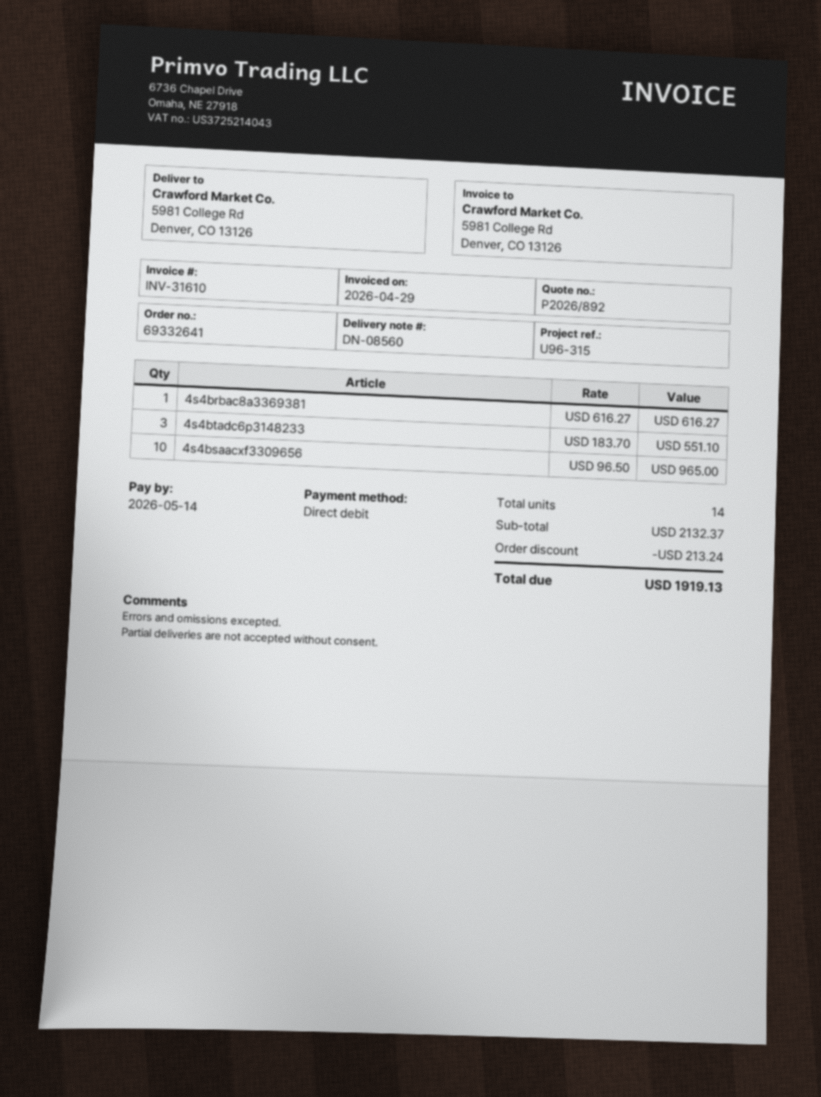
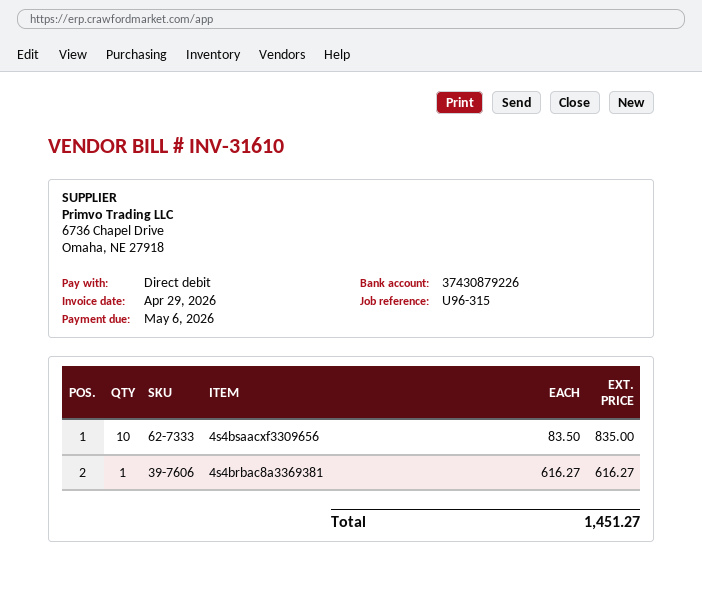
due date: 2026-05-14 -> 2026-05-06
4s4btadc6p3148233: 3 x 183.70 = 551.10 -> none
4s4bsaacxf3309656: 10 x 96.50 = 965.00 -> 10 x 83.50 = 835.00
discount: 213.24 -> none
total: 1919.13 -> 1451.27

